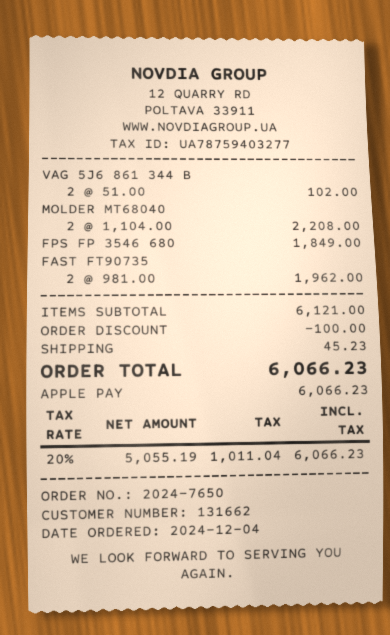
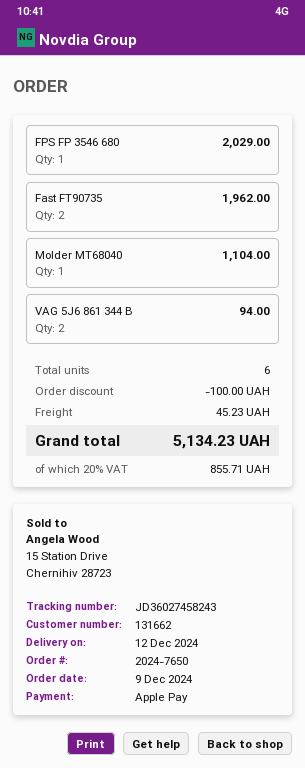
order date: 2024-12-04 -> 2024-12-09
VAG 5J6 861 344 B: 2 for 102.00 -> 2 for 94.00
MOLDER MT68040: 2 for 2208.00 -> 1 for 1104.00
FPS FP 3546 680: 1 for 1849.00 -> 1 for 2029.00
tax: 20% = 1011.04 -> 20% = 855.71
total: 6066.23 -> 5134.23

